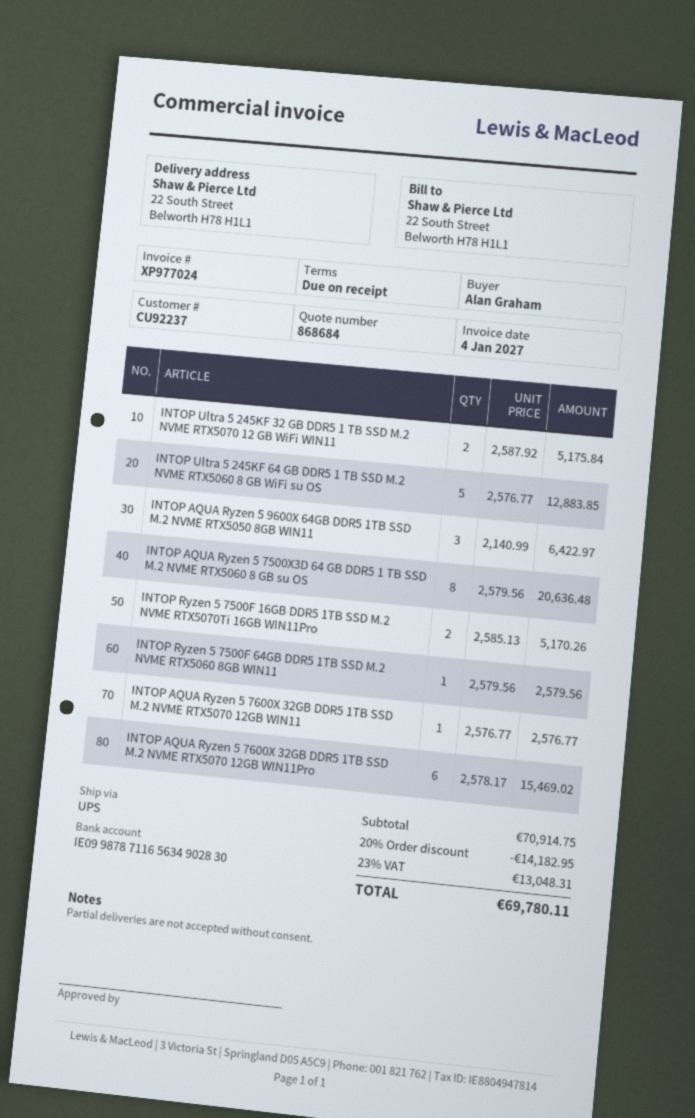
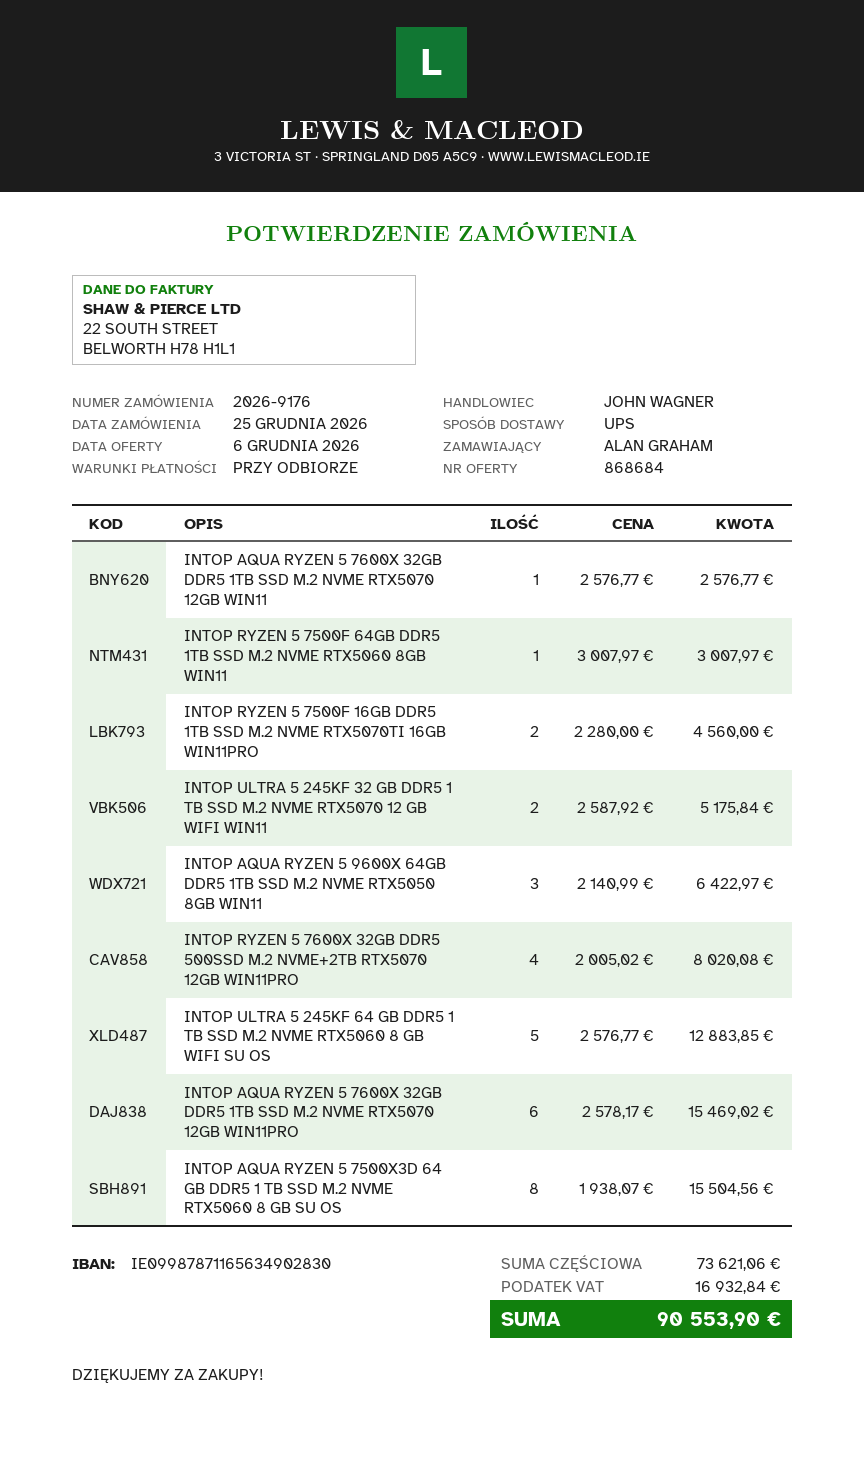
INTOP AQUA Ryzen 5 7500X3D 64 GB DDR5 1 TB SSD M.2 NVME RTX5060 8 GB su OS: 8 x 2579.56 = 20636.48 -> 8 x 1938.07 = 15504.56
INTOP Ryzen 5 7500F 16GB DDR5 1TB SSD M.2 NVME RTX5070Ti 16GB WIN11Pro: 2 x 2585.13 = 5170.26 -> 2 x 2280.00 = 4560.00
INTOP Ryzen 5 7500F 64GB DDR5 1TB SSD M.2 NVME RTX5060 8GB WIN11: 1 x 2579.56 = 2579.56 -> 1 x 3007.97 = 3007.97
INTOP RYZEN 5 7600X 32GB DDR5 500SSD M.2 NVME+2TB RTX5070 12GB WIN11PRO: none -> 4 x 2005.02 = 8020.08
subtotal: 70914.75 -> 73621.06
discount: 20% = 14182.95 -> none
tax: 13048.31 -> 16932.84
total: 69780.11 -> 90553.90

